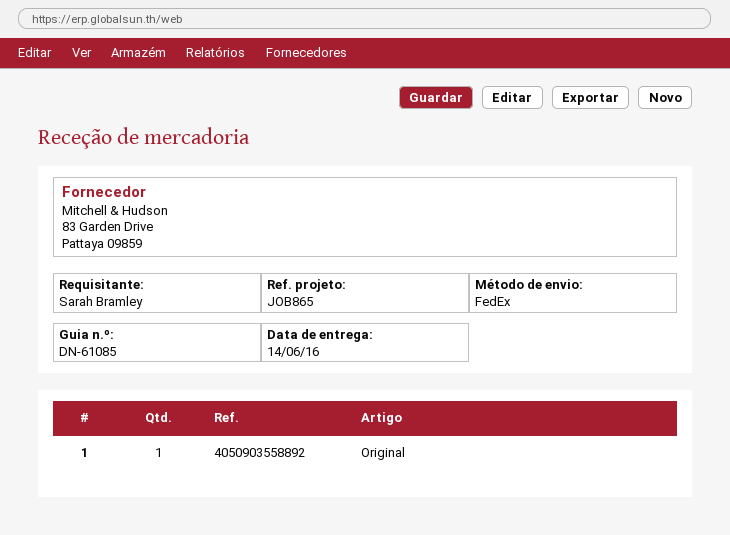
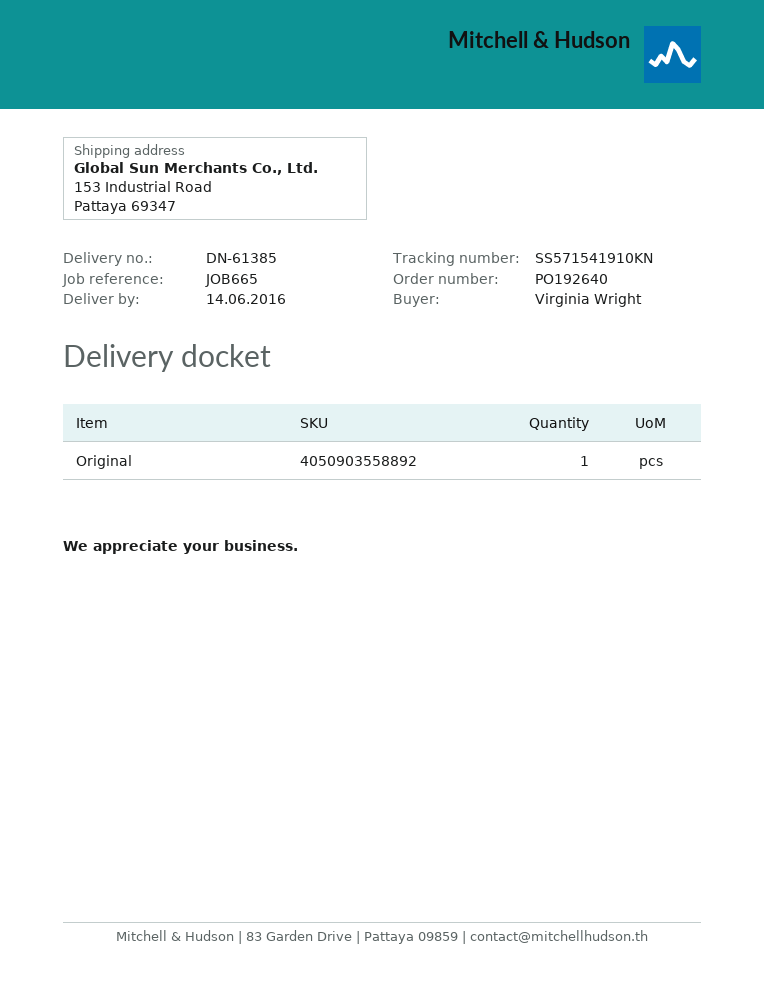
delivery note number: DN-61085 -> DN-61385
reference: JOB865 -> JOB665
ordered by: Sarah Bramley -> Virginia Wright

